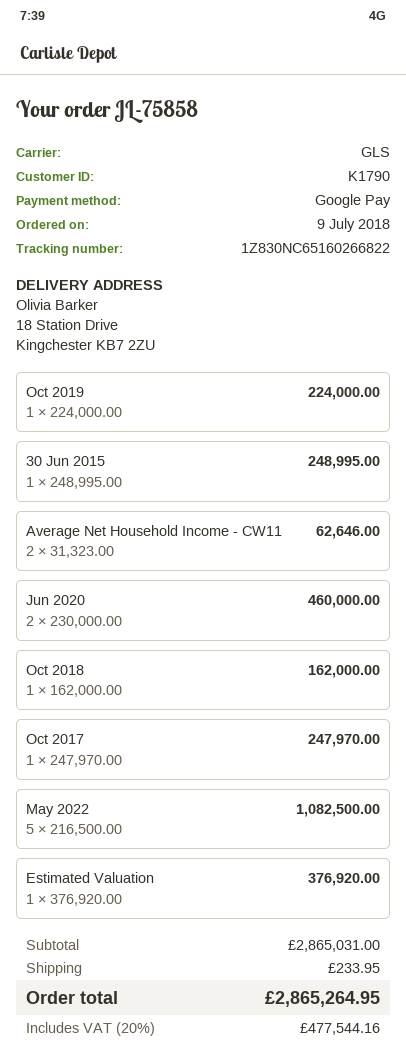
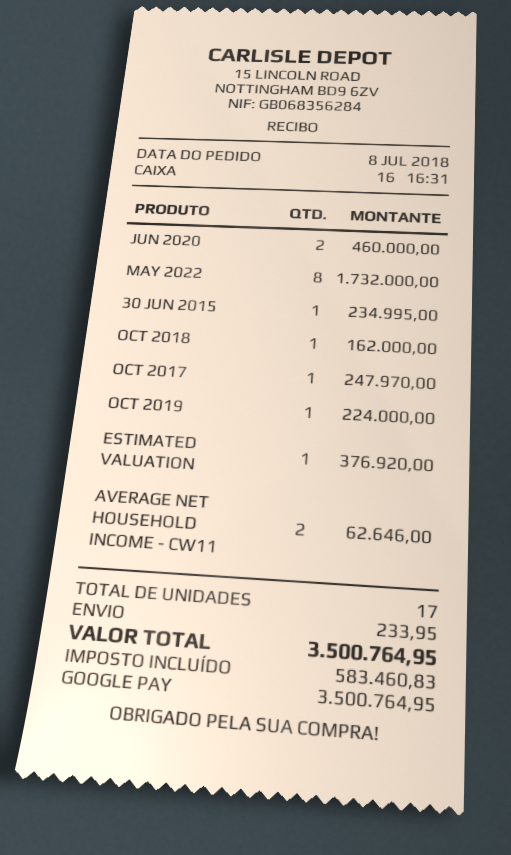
order date: 2018-07-09 -> 2018-07-08
30 Jun 2015: 1 for 248995.00 -> 1 for 234995.00
May 2022: 5 for 1082500.00 -> 8 for 1732000.00
tax: 477544.16 -> 583460.83
total: 2865264.95 -> 3500764.95

